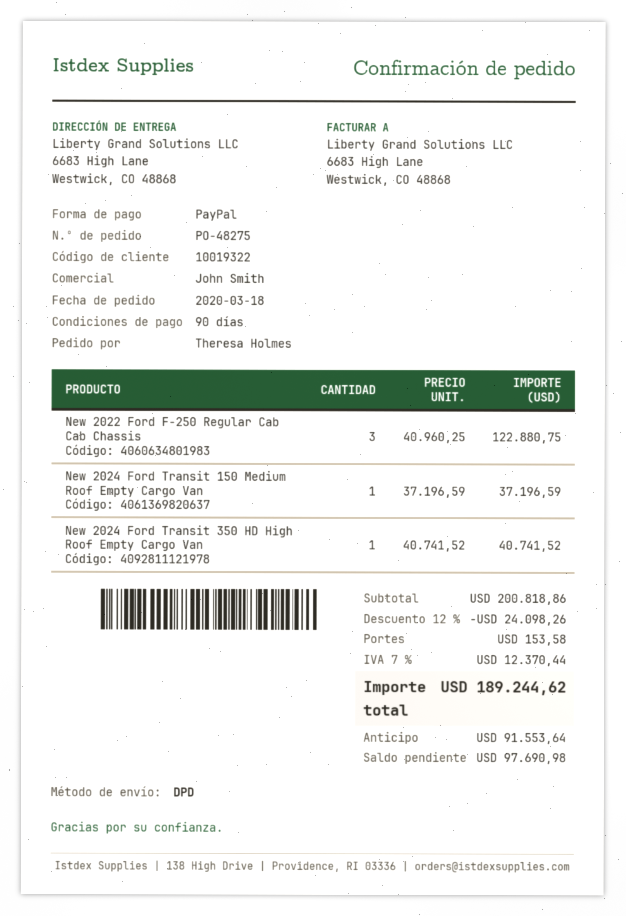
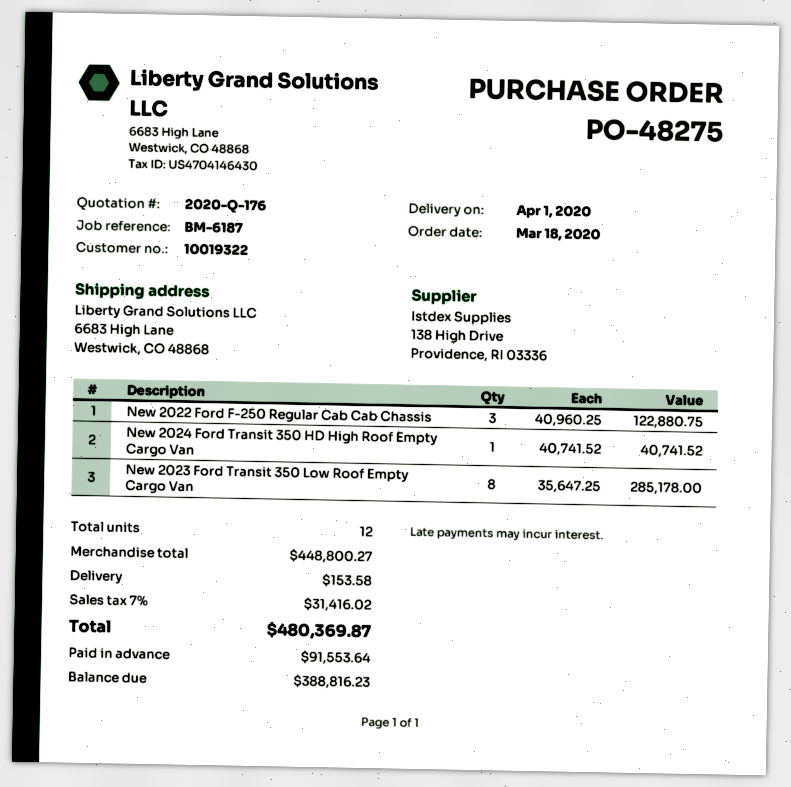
New 2024 Ford Transit 150 Medium Roof Empty Cargo Van: 1 x 37196.59 = 37196.59 -> none
New 2023 Ford Transit 350 Low Roof Empty Cargo Van: none -> 8 x 35647.25 = 285178.00
subtotal: 200818.86 -> 448800.27
discount: 12% = 24098.26 -> none
tax: 7% = 12370.44 -> 7% = 31416.02
total: 189244.62 -> 480369.87
balance: 97690.98 -> 388816.23

